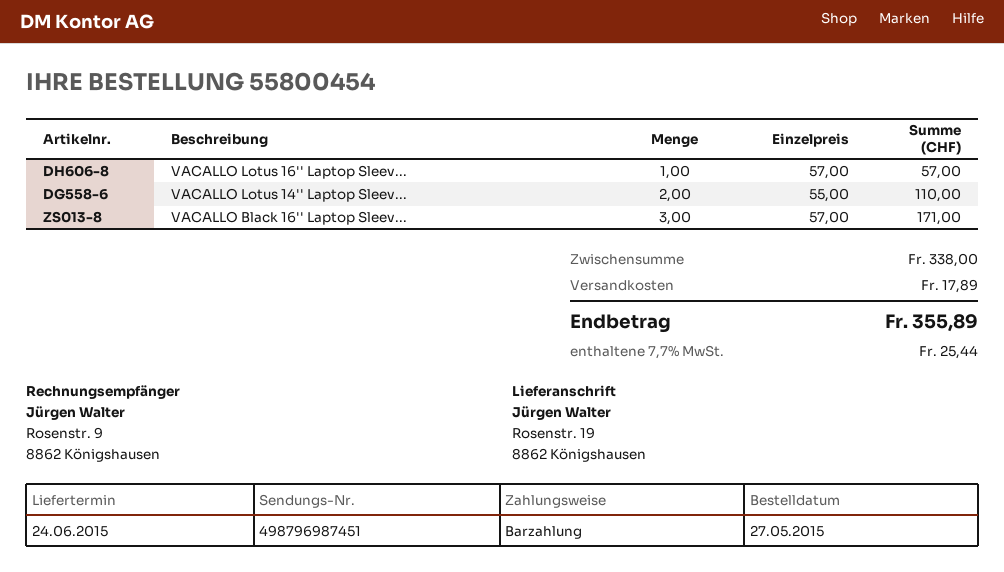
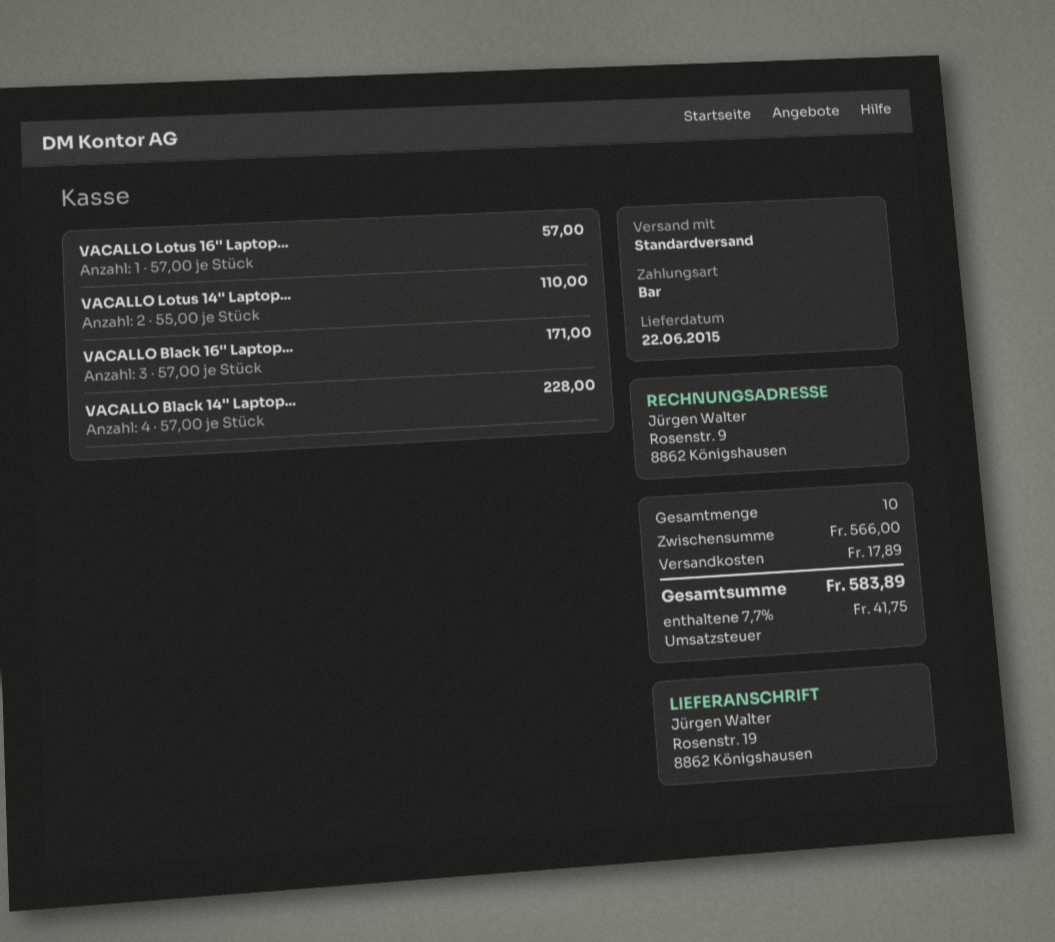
delivery date: 2015-06-24 -> 2015-06-22
VACALLO Black 14'' Laptop...: none -> 4 x 57.00 = 228.00
subtotal: 338.00 -> 566.00
tax: 7.7% = 25.44 -> 7.7% = 41.75
total: 355.89 -> 583.89

